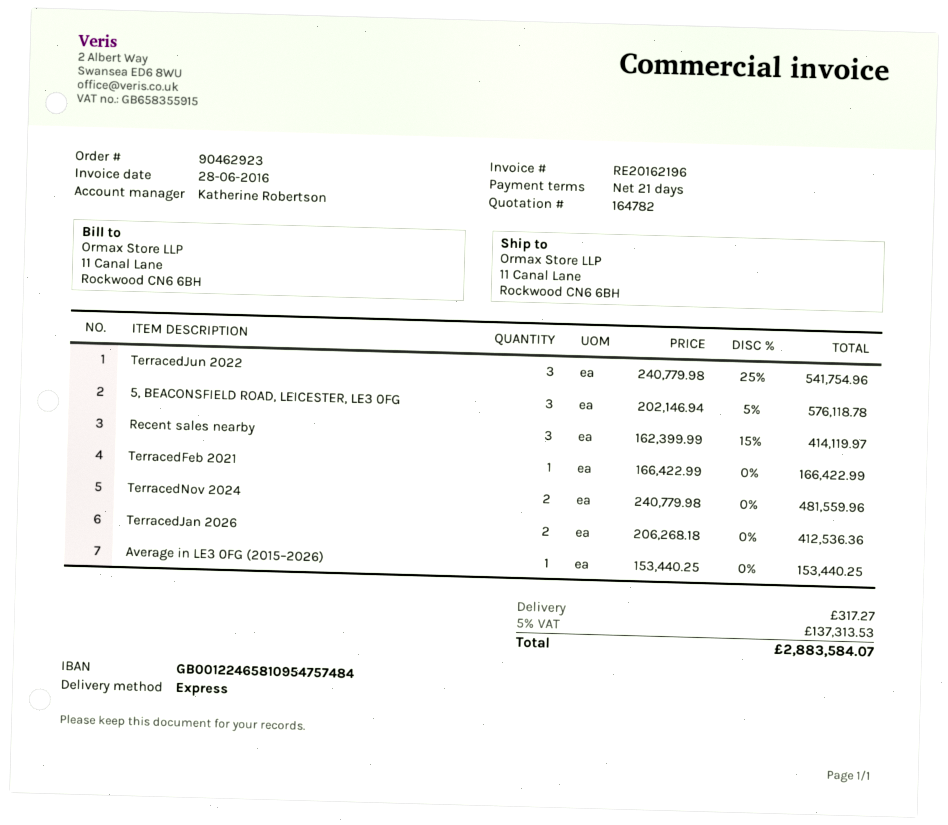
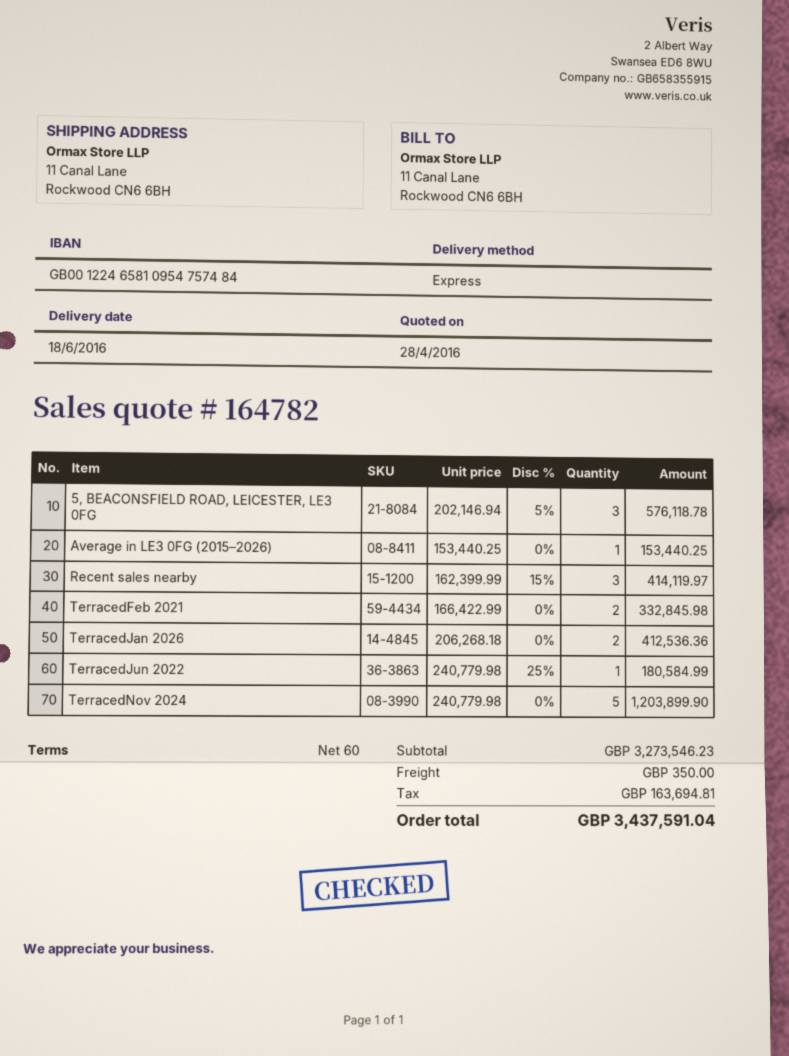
payment terms: 21 days -> 60 days
TerracedJun 2022: 3 x 240779.98 - 25% = 541754.96 -> 1 x 240779.98 - 25% = 180584.99
TerracedFeb 2021: 1 x 166422.99 = 166422.99 -> 2 x 166422.99 = 332845.98
TerracedNov 2024: 2 x 240779.98 = 481559.96 -> 5 x 240779.98 = 1203899.90
shipping: 317.27 -> 350.00
tax: 137313.53 -> 163694.81
total: 2883584.07 -> 3437591.04

